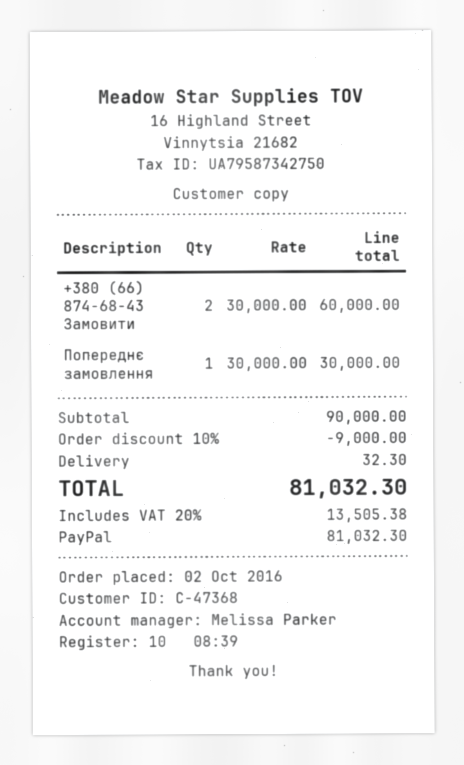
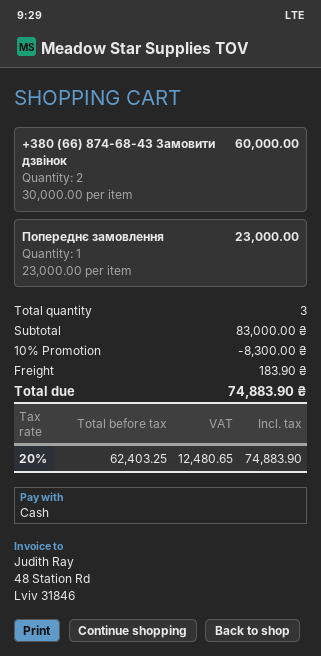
payment method: PayPal -> cash
Попереднє замовлення: 1 x 30000.00 = 30000.00 -> 1 x 23000.00 = 23000.00
subtotal: 90000.00 -> 83000.00
discount: 10% = 9000.00 -> 10% = 8300.00
shipping: 32.30 -> 183.90
tax: 20% = 13505.38 -> 20% = 12480.65
total: 81032.30 -> 74883.90

